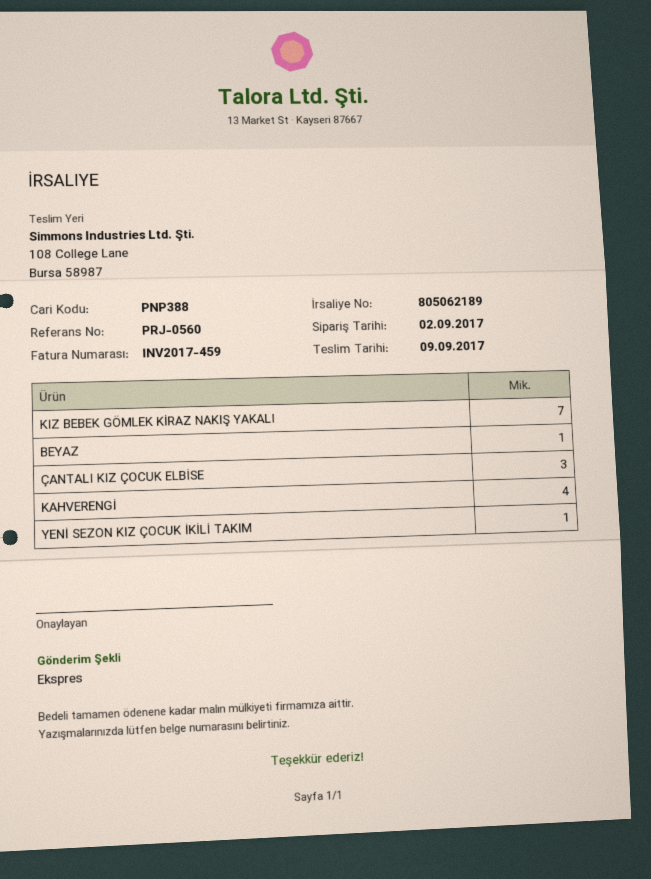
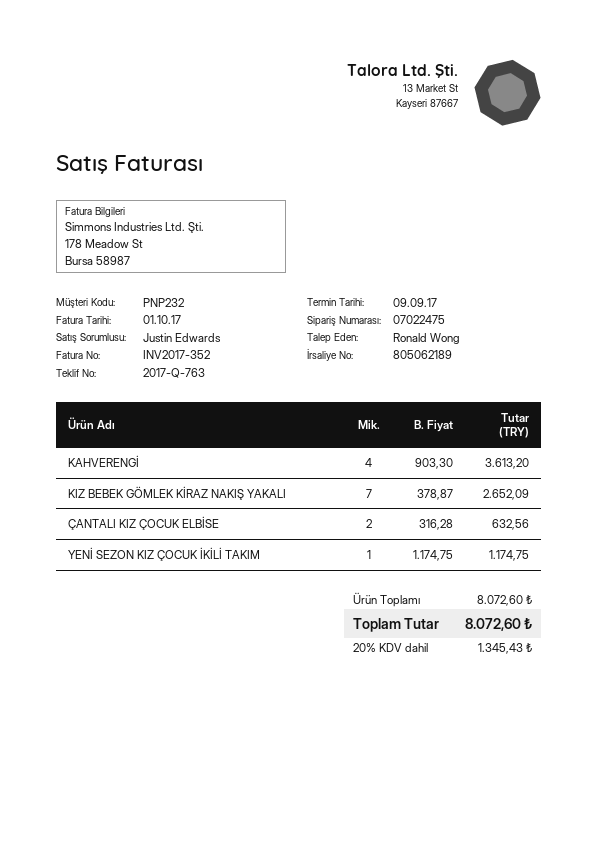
invoice number: INV2017-459 -> INV2017-352
customer number: PNP388 -> PNP232
BEYAZ: 1 -> none
ÇANTALI KIZ ÇOCUK ELBİSE: 3 -> 2

